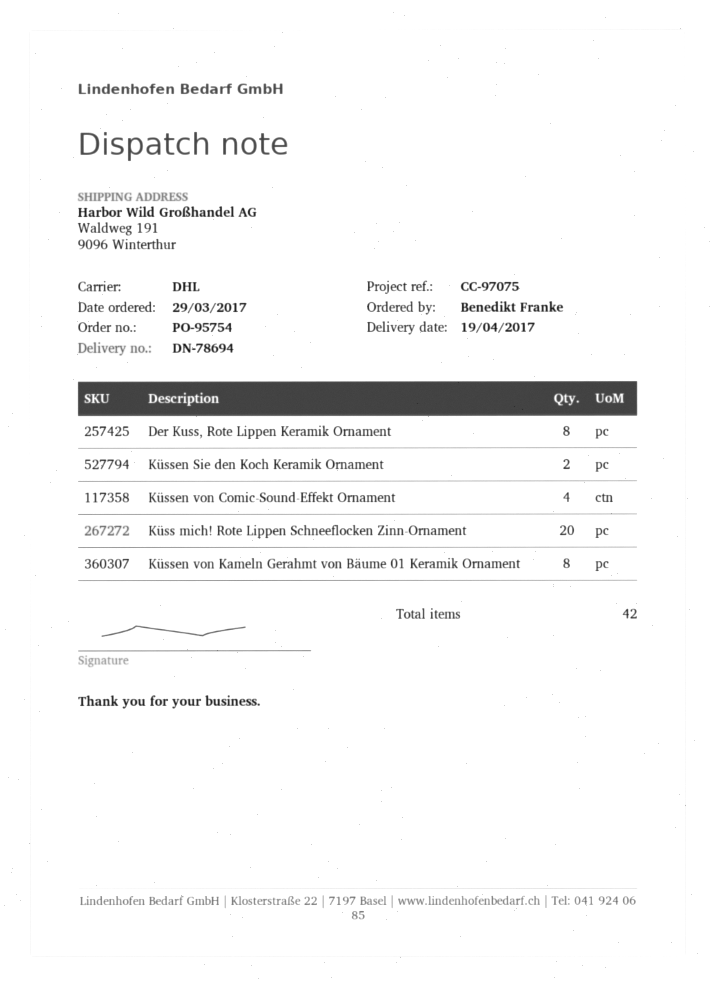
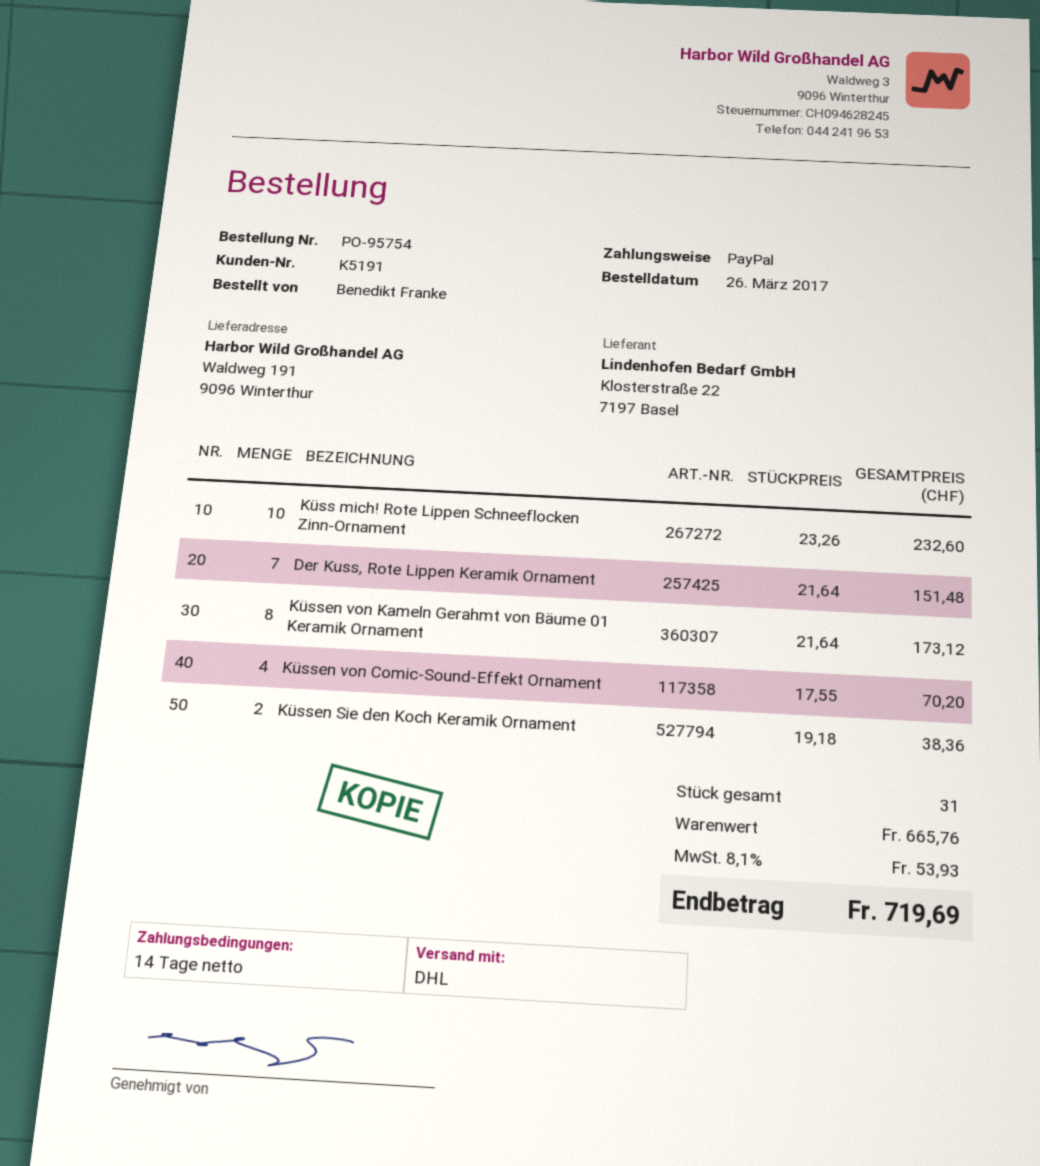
order date: 2017-03-29 -> 2017-03-26
Der Kuss, Rote Lippen Keramik Ornament: 8 -> 7
Küss mich! Rote Lippen Schneeflocken Zinn-Ornament: 20 -> 10
total quantity: 42 -> 31

